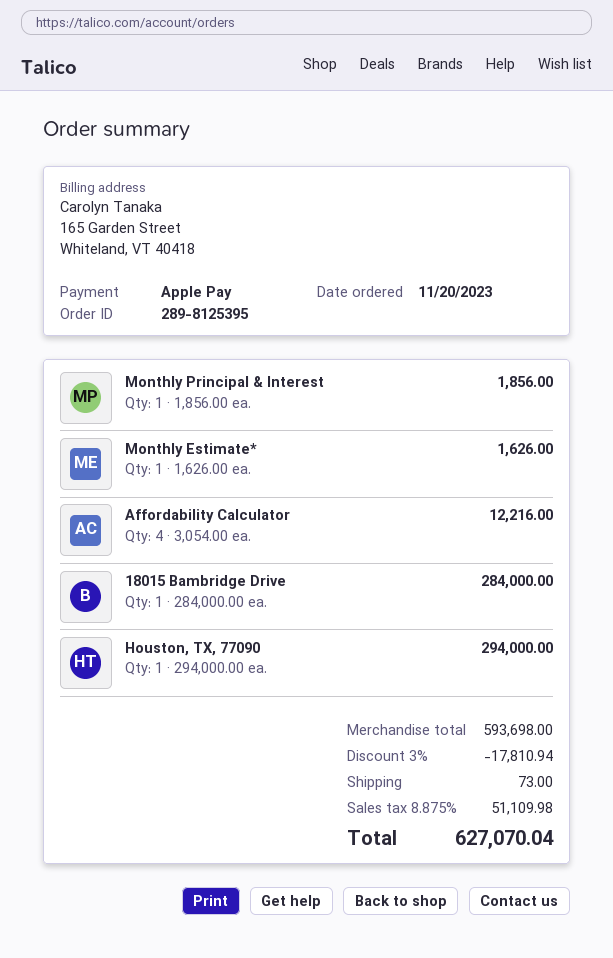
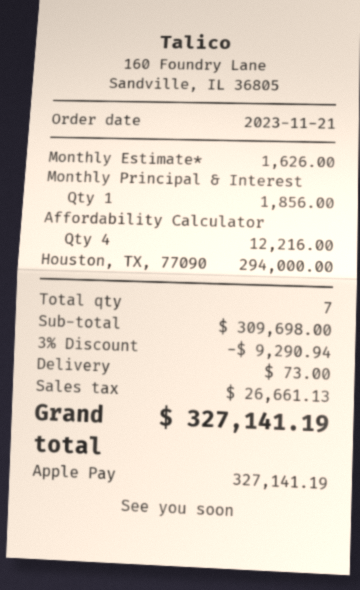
order date: 2023-11-20 -> 2023-11-21
18015 Bambridge Drive: 1 for 284000.00 -> none
subtotal: 593698.00 -> 309698.00
discount: 3% = 17810.94 -> 3% = 9290.94
tax: 51109.98 -> 26661.13
total: 627070.04 -> 327141.19

